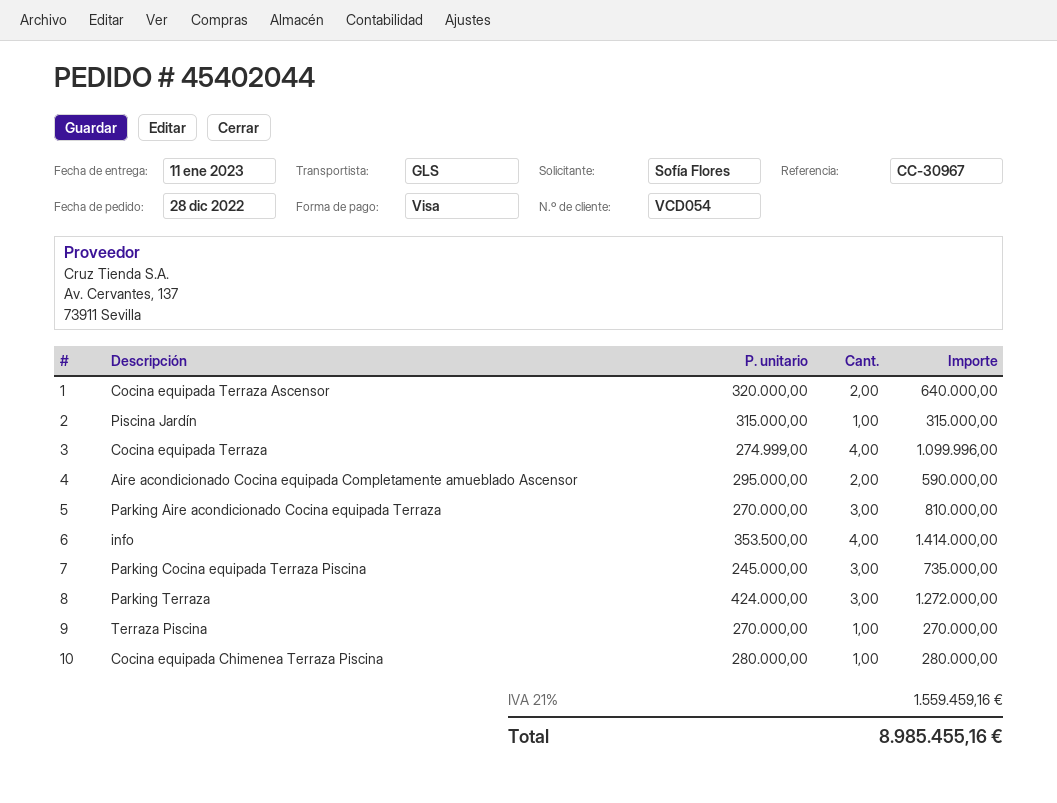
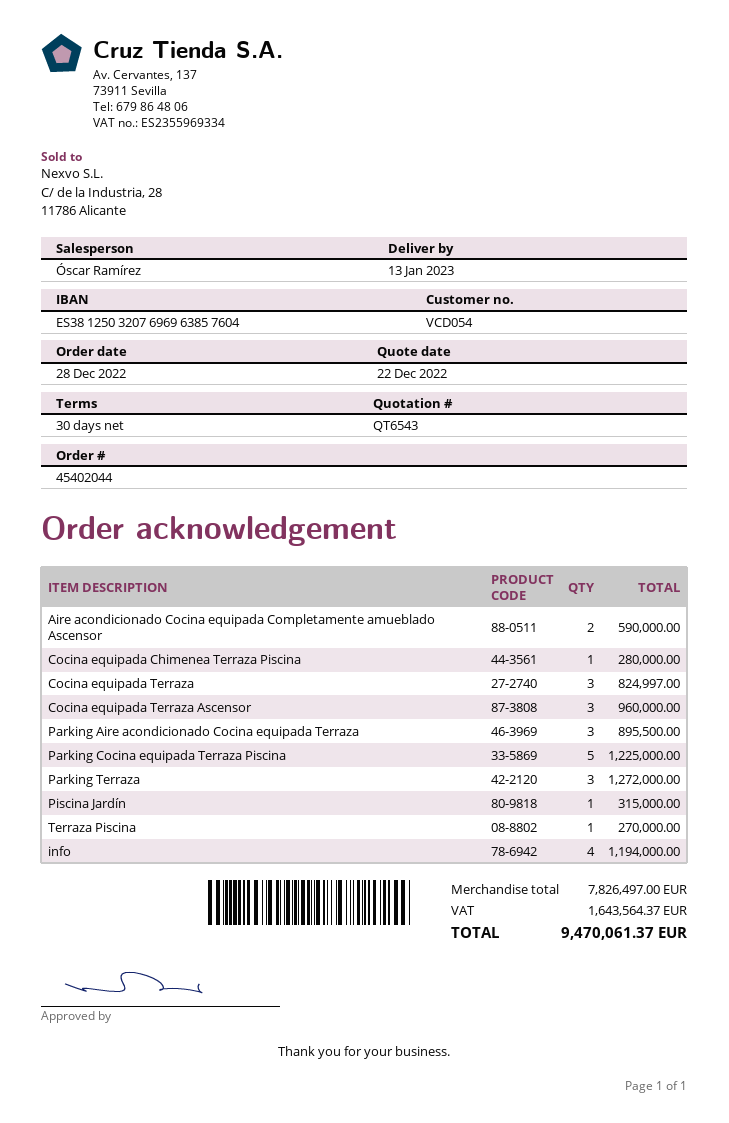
delivery date: 2023-01-11 -> 2023-01-13
Cocina equipada Terraza Ascensor: 2 for 640000.00 -> 3 for 960000.00
Cocina equipada Terraza: 4 for 1099996.00 -> 3 for 824997.00
Parking Aire acondicionado Cocina equipada Terraza: 3 for 810000.00 -> 3 for 895500.00
info: 4 for 1414000.00 -> 4 for 1194000.00
Parking Cocina equipada Terraza Piscina: 3 for 735000.00 -> 5 for 1225000.00
tax: 1559459.16 -> 1643564.37
total: 8985455.16 -> 9470061.37

